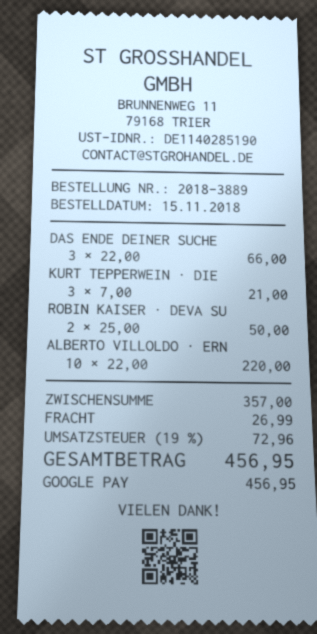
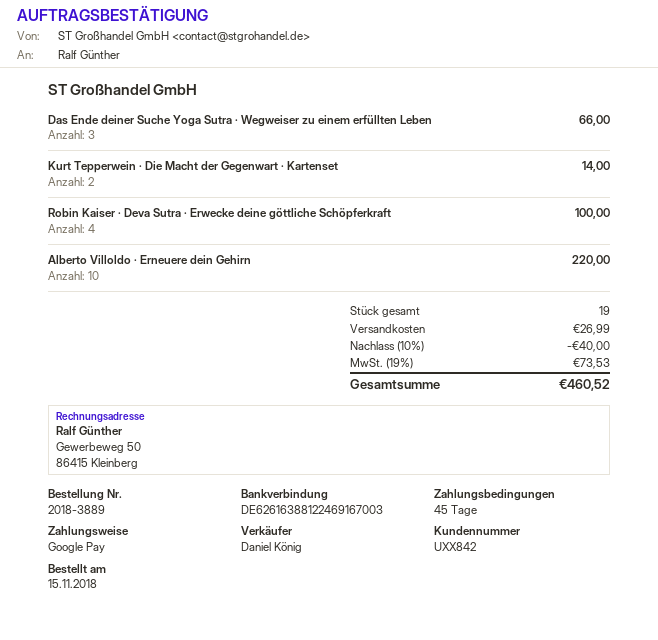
KURT TEPPERWEIN · DIE: 3 for 21.00 -> 2 for 14.00
ROBIN KAISER · DEVA SU: 2 for 50.00 -> 4 for 100.00
discount: none -> 10% = 40.00
tax: 19% = 72.96 -> 19% = 73.53
total: 456.95 -> 460.52

